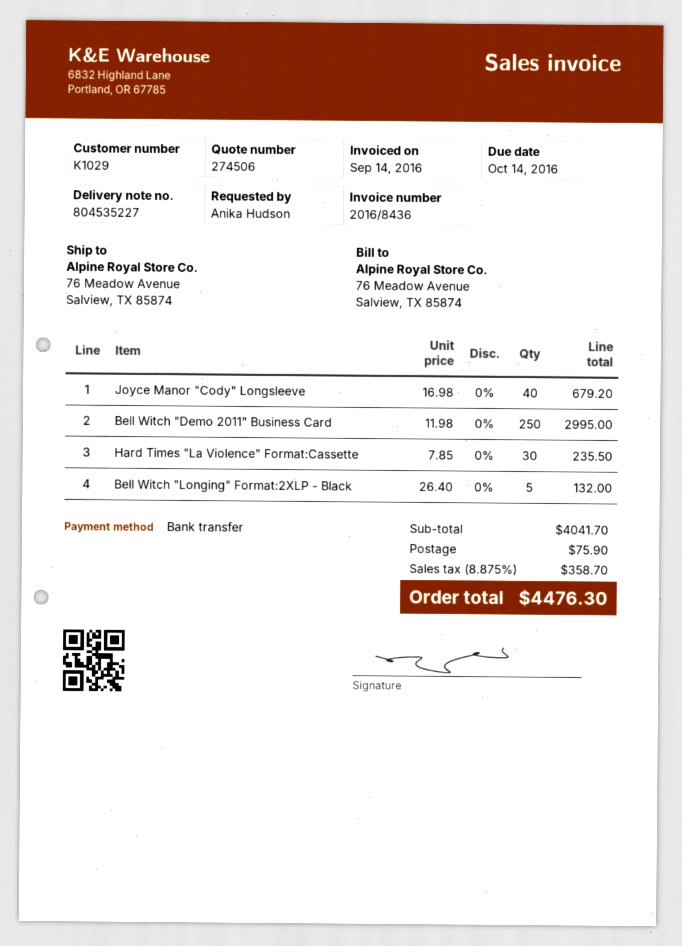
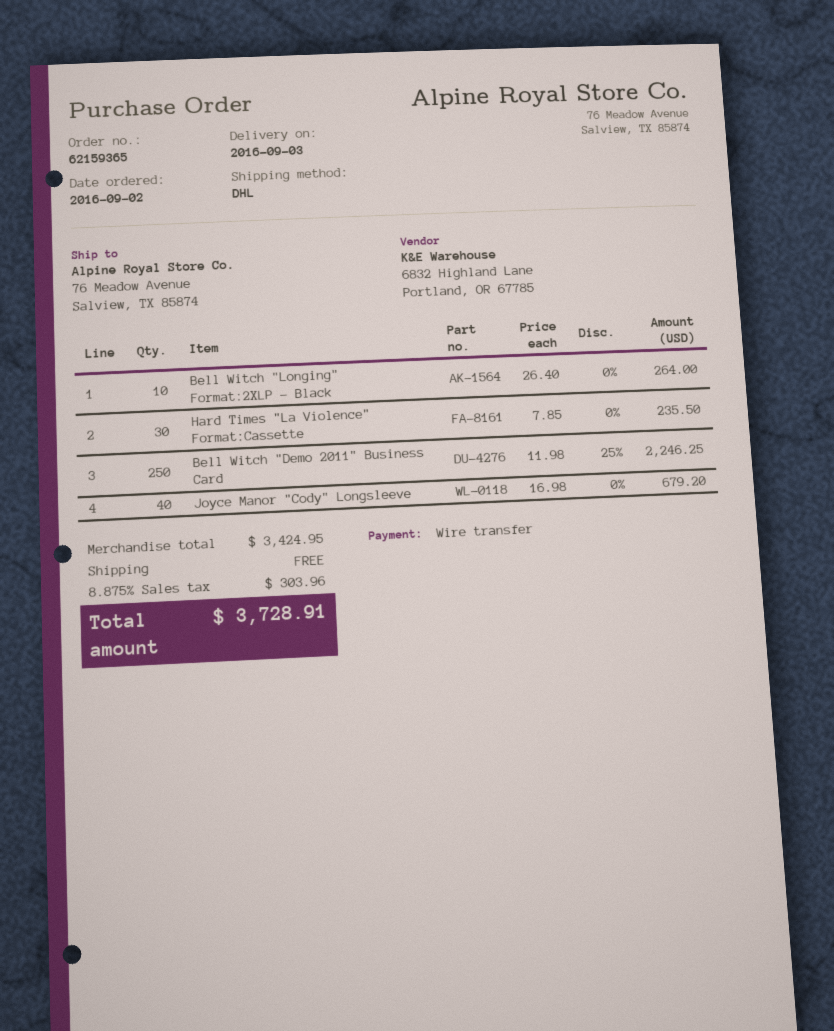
Bell Witch "Demo 2011" Business Card: 250 x 11.98 = 2995.00 -> 250 x 11.98 - 25% = 2246.25
Bell Witch "Longing" Format:2XLP - Black: 5 x 26.40 = 132.00 -> 10 x 26.40 = 264.00
subtotal: 4041.70 -> 3424.95
shipping: 75.90 -> 0.00
tax: 8.875% = 358.70 -> 8.875% = 303.96
total: 4476.30 -> 3728.91

